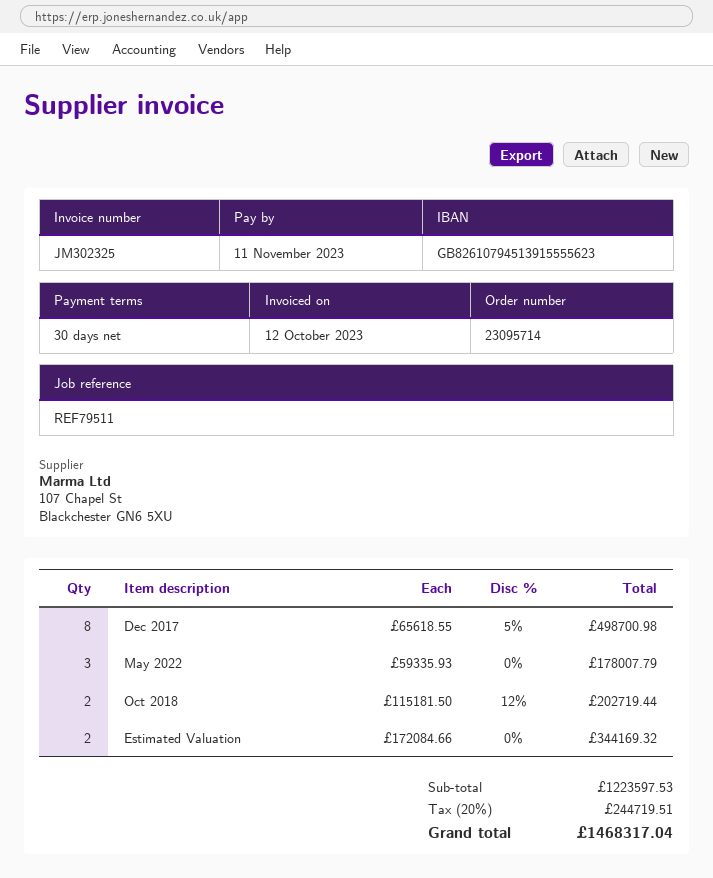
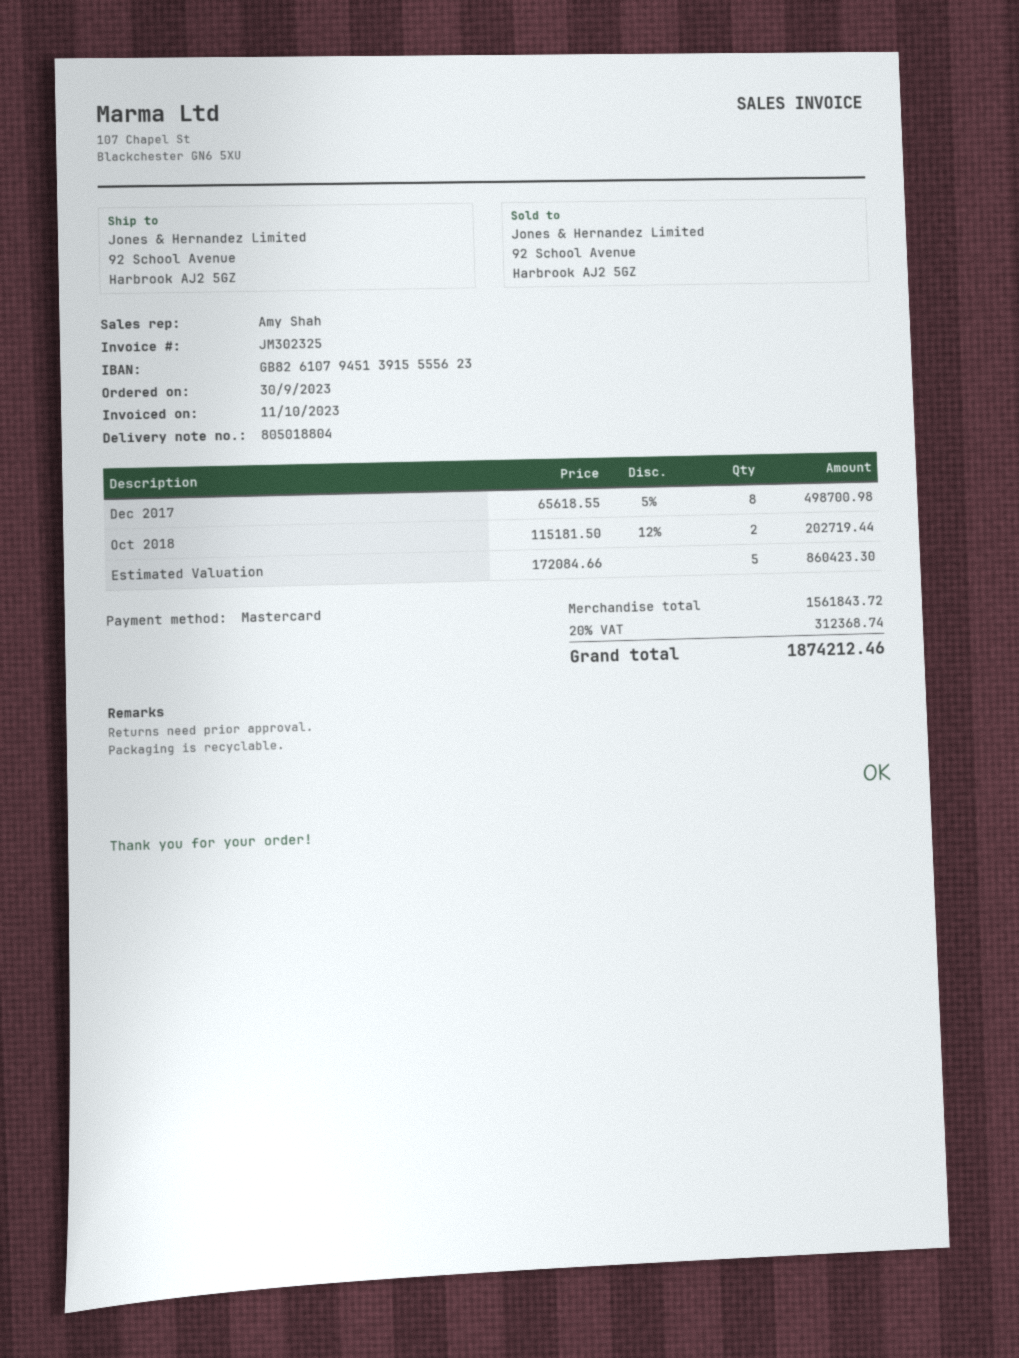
invoice date: 2023-10-12 -> 2023-10-11
May 2022: 3 x 59335.93 = 178007.79 -> none
Estimated Valuation: 2 x 172084.66 = 344169.32 -> 5 x 172084.66 = 860423.30
subtotal: 1223597.53 -> 1561843.72
tax: 20% = 244719.51 -> 20% = 312368.74
total: 1468317.04 -> 1874212.46

